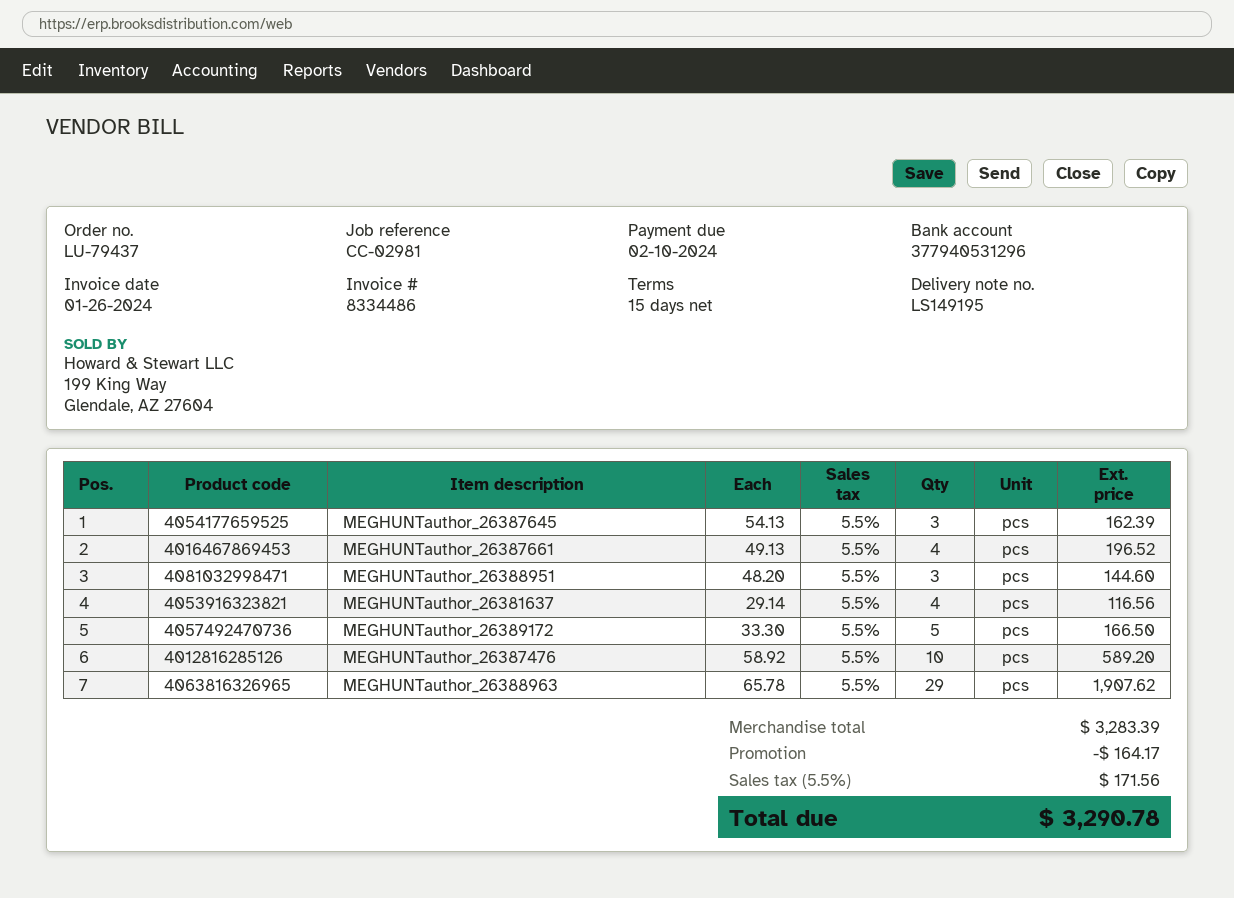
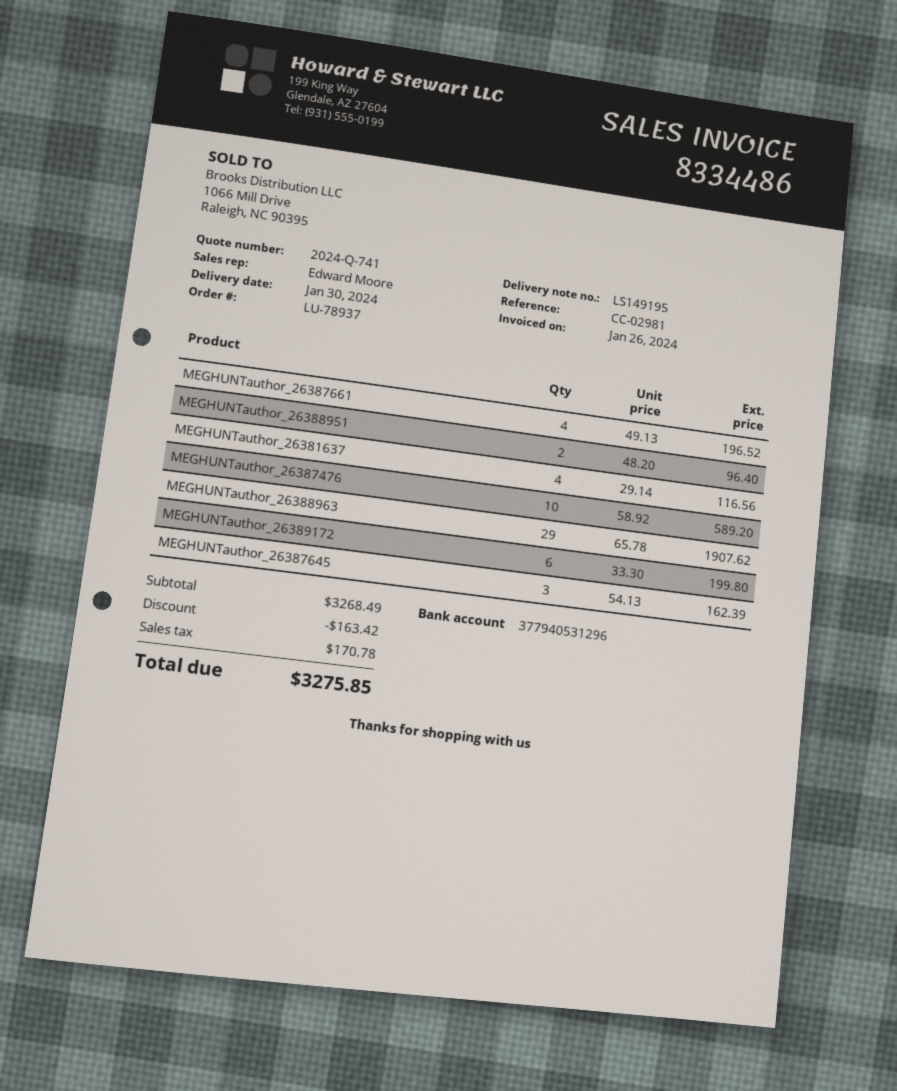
order number: LU-79437 -> LU-78937
MEGHUNTauthor_26388951: 3 x 48.20 = 144.60 -> 2 x 48.20 = 96.40
MEGHUNTauthor_26389172: 5 x 33.30 = 166.50 -> 6 x 33.30 = 199.80
subtotal: 3283.39 -> 3268.49
discount: 164.17 -> 163.42
tax: 171.56 -> 170.78
total: 3290.78 -> 3275.85

